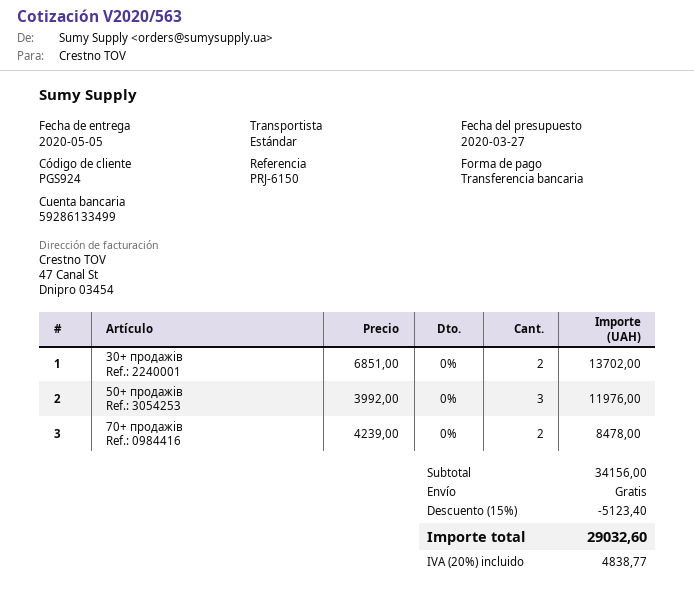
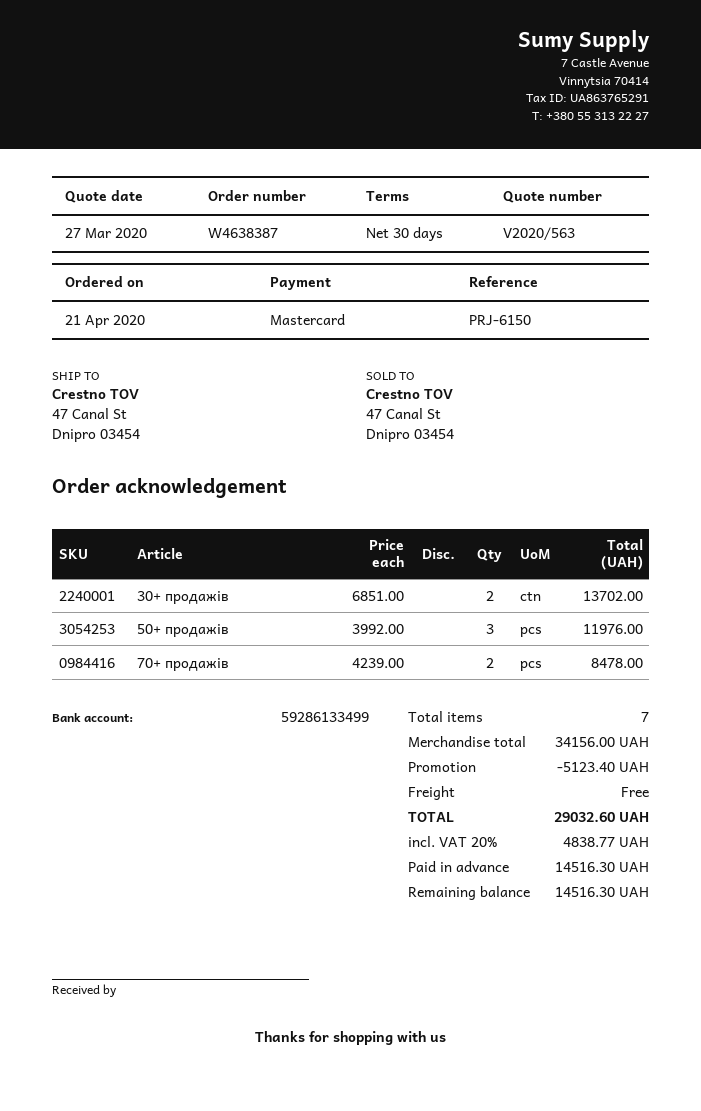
payment method: bank transfer -> Mastercard

